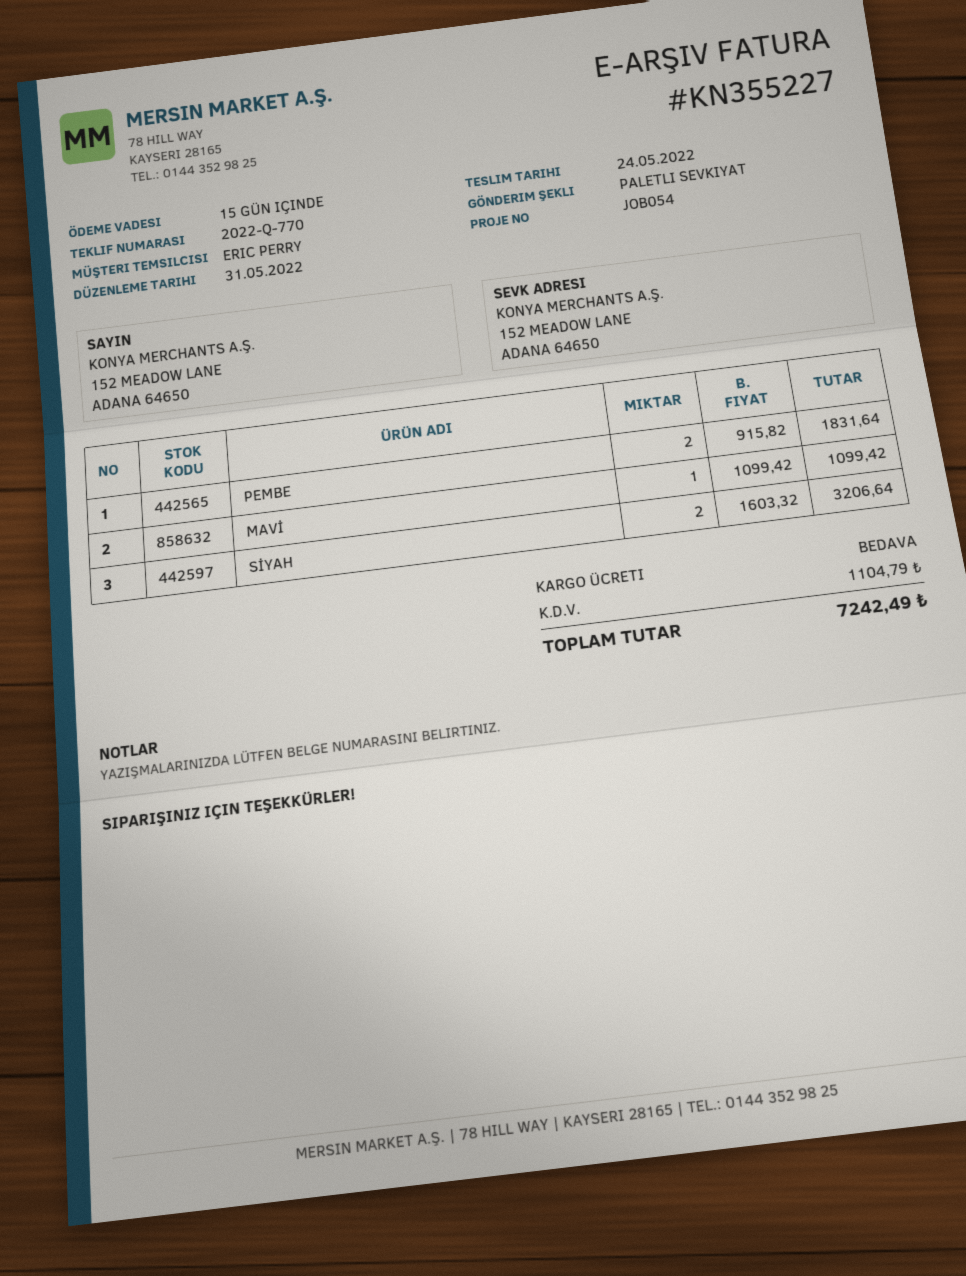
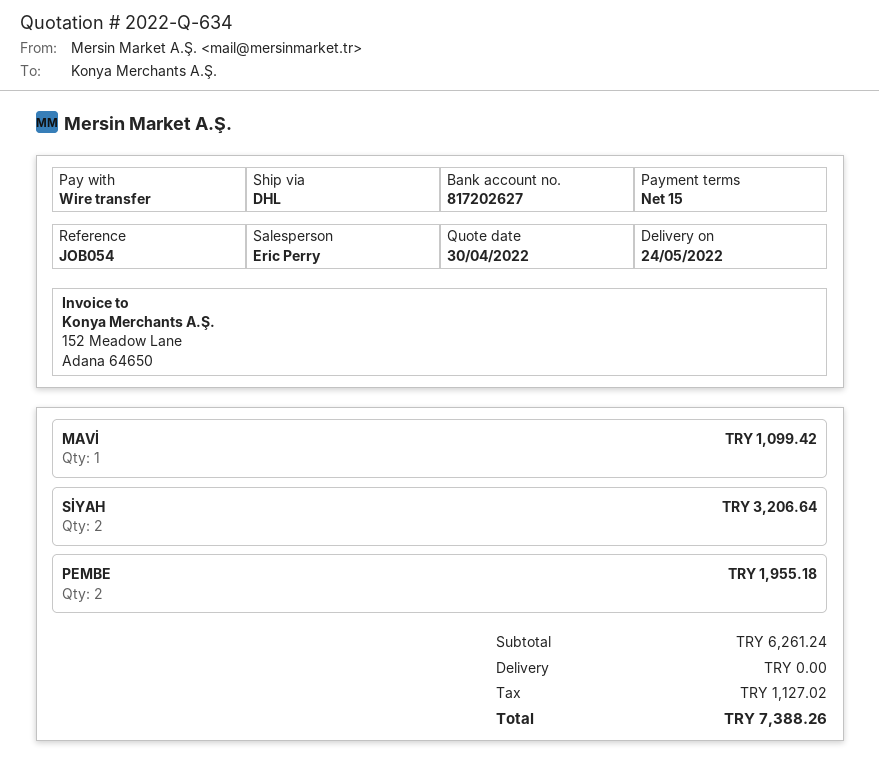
quote number: 2022-Q-770 -> 2022-Q-634
shipping method: pallet freight -> DHL
PEMBE: 2 for 1831.64 -> 2 for 1955.18
tax: 1104.79 -> 1127.02
total: 7242.49 -> 7388.26

